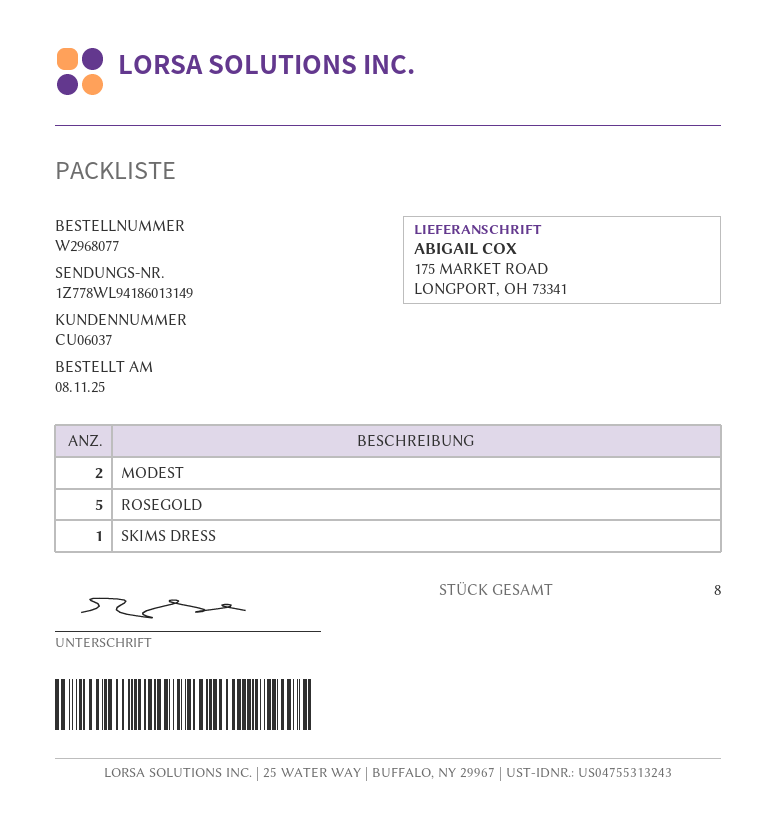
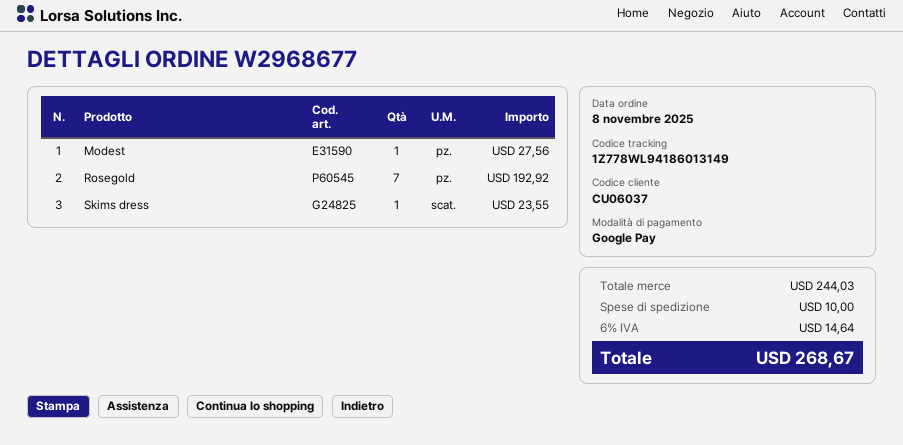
order number: W2968077 -> W2968677
MODEST: 2 -> 1
ROSEGOLD: 5 -> 7

